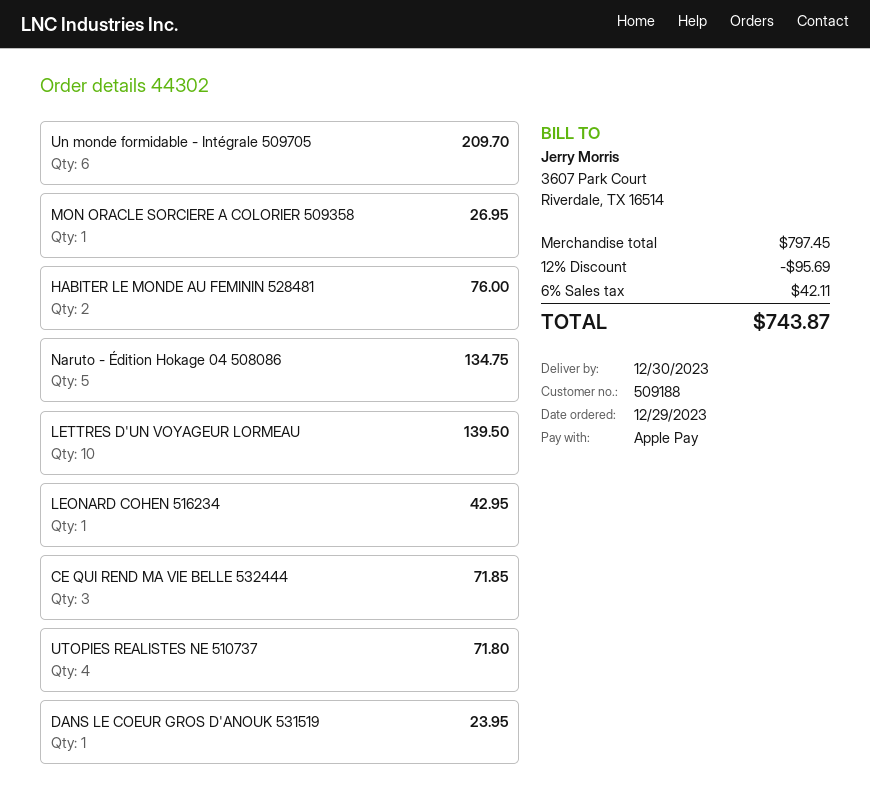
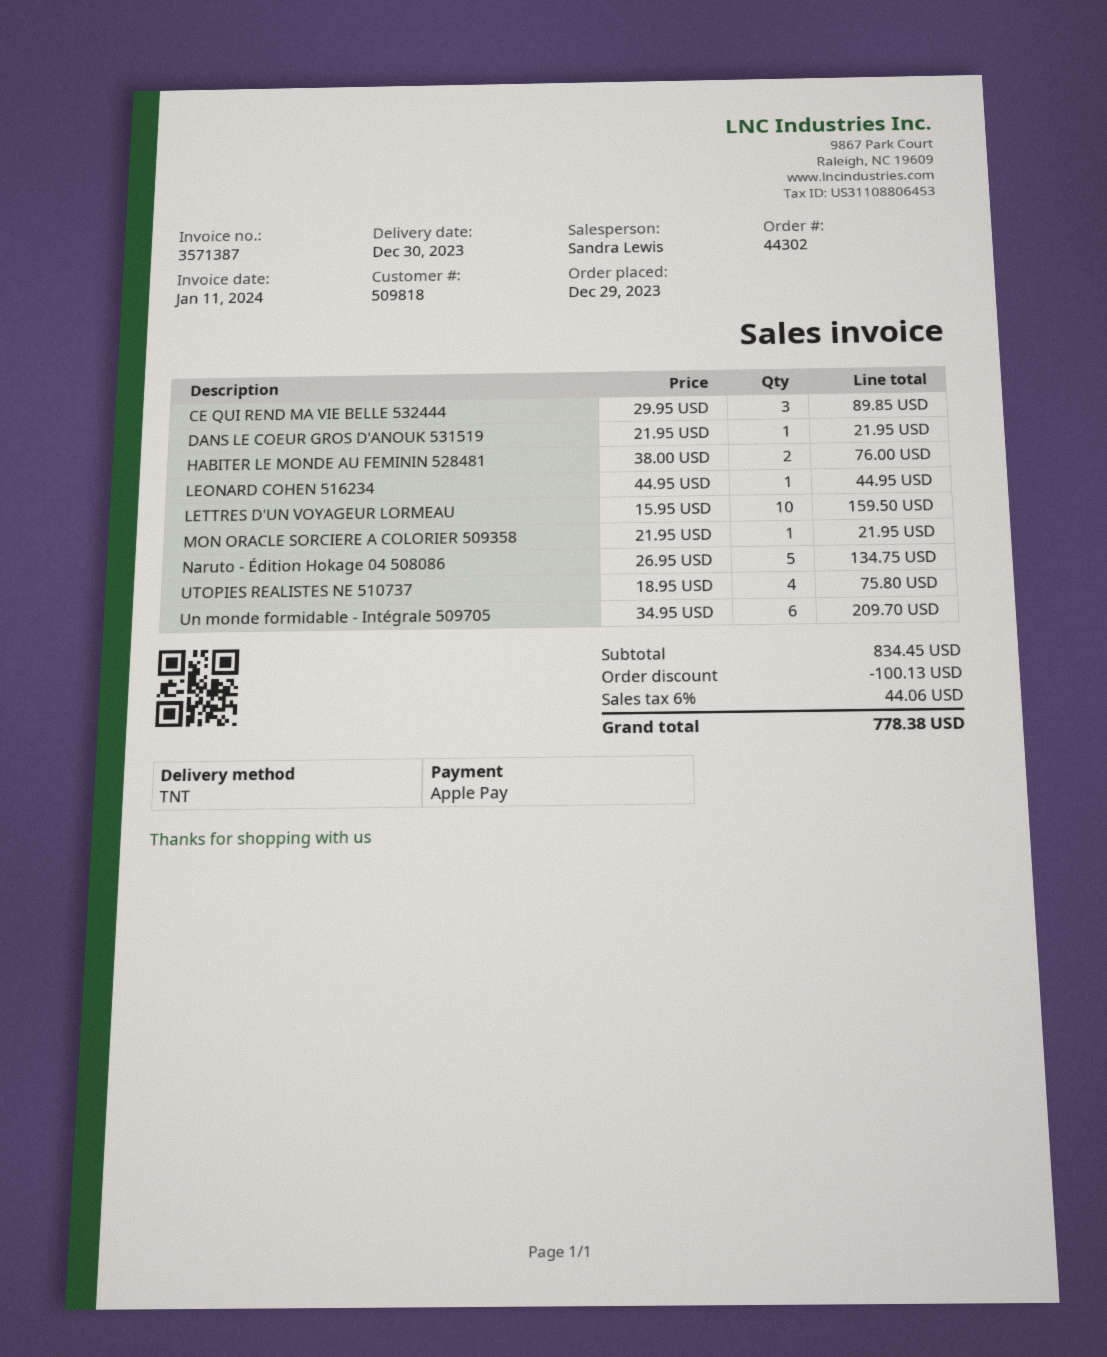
customer number: 509188 -> 509818
MON ORACLE SORCIERE A COLORIER 509358: 1 for 26.95 -> 1 for 21.95
LETTRES D'UN VOYAGEUR LORMEAU: 10 for 139.50 -> 10 for 159.50
LEONARD COHEN 516234: 1 for 42.95 -> 1 for 44.95
CE QUI REND MA VIE BELLE 532444: 3 for 71.85 -> 3 for 89.85
UTOPIES REALISTES NE 510737: 4 for 71.80 -> 4 for 75.80
DANS LE COEUR GROS D'ANOUK 531519: 1 for 23.95 -> 1 for 21.95
subtotal: 797.45 -> 834.45
discount: 95.69 -> 100.13
tax: 6% = 42.11 -> 6% = 44.06
total: 743.87 -> 778.38

